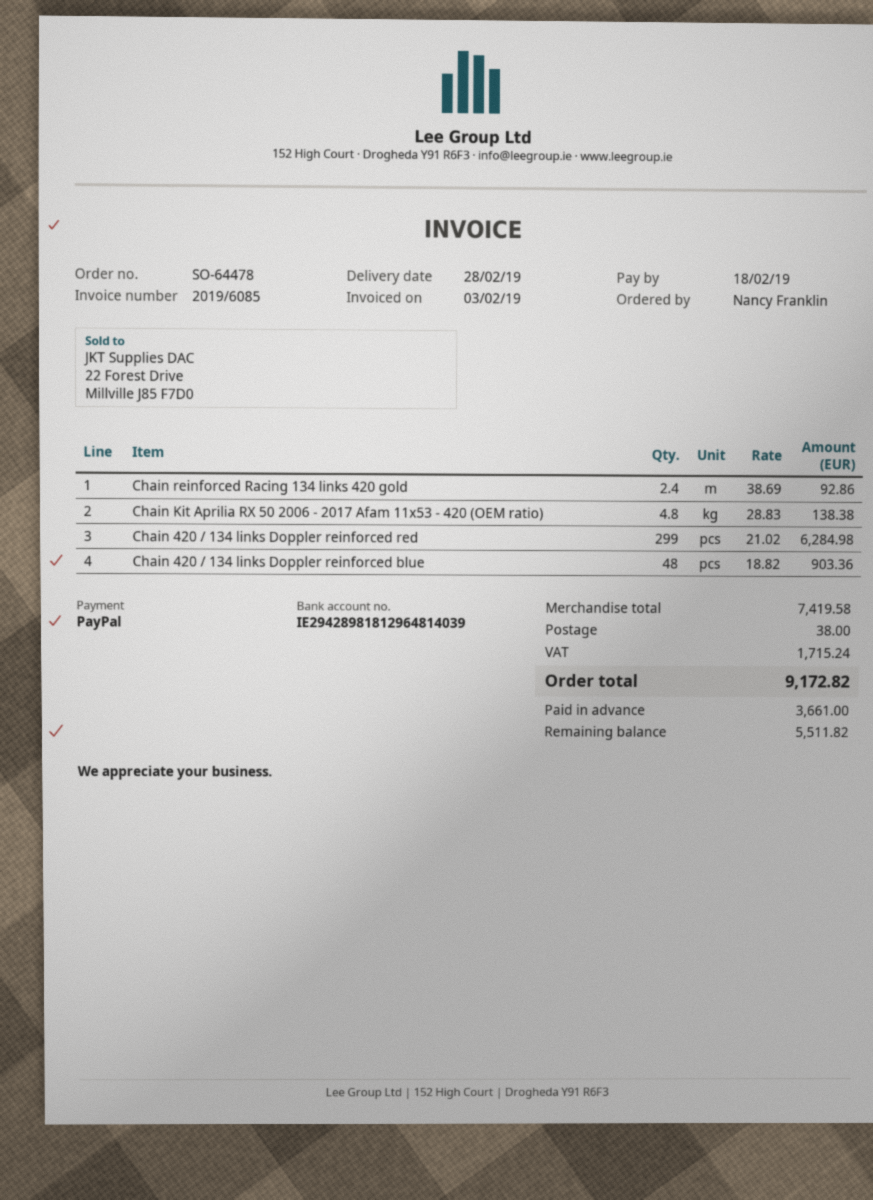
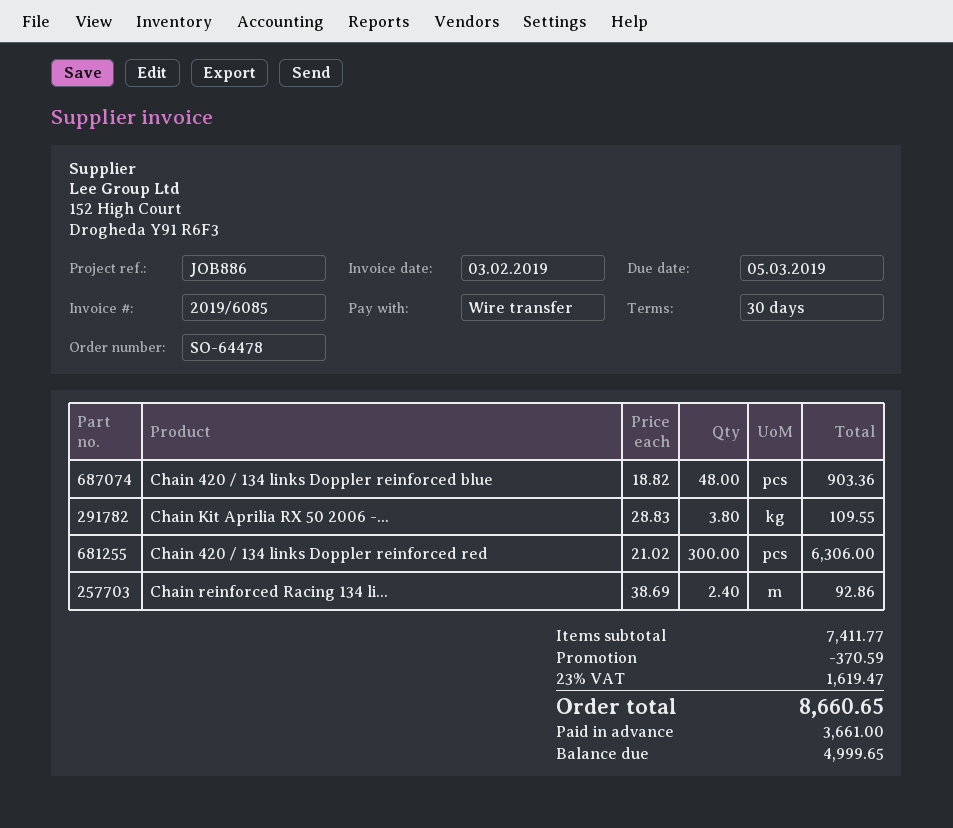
due date: 2019-02-18 -> 2019-03-05
payment method: PayPal -> bank transfer
Chain Kit Aprilia RX 50 2006 - 2017 Afam 11x53 - 420 (OEM ratio): 4.8 x 28.83 = 138.38 -> 3.8 x 28.83 = 109.55
Chain 420 / 134 links Doppler reinforced red: 299 x 21.02 = 6284.98 -> 300 x 21.02 = 6306.00
subtotal: 7419.58 -> 7411.77
discount: none -> 370.59
shipping: 38.00 -> none
tax: 1715.24 -> 1619.47
total: 9172.82 -> 8660.65
balance: 5511.82 -> 4999.65

